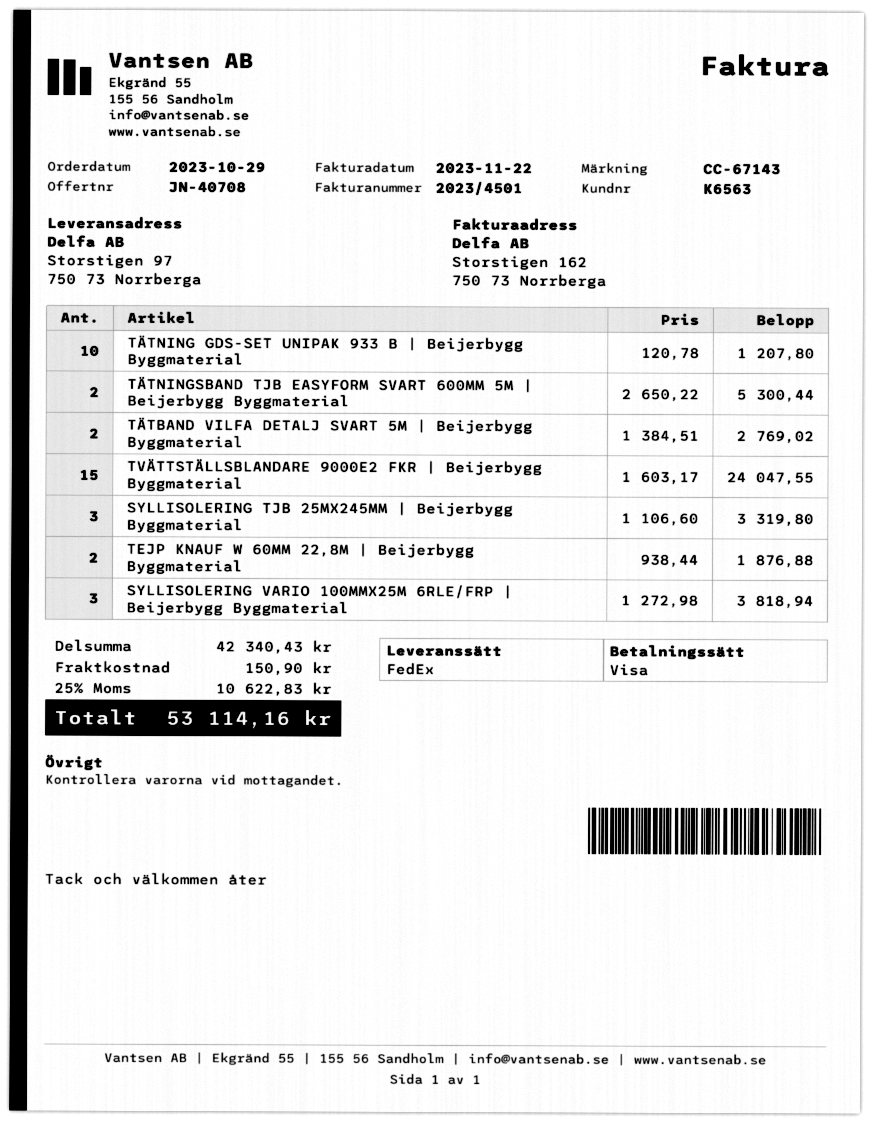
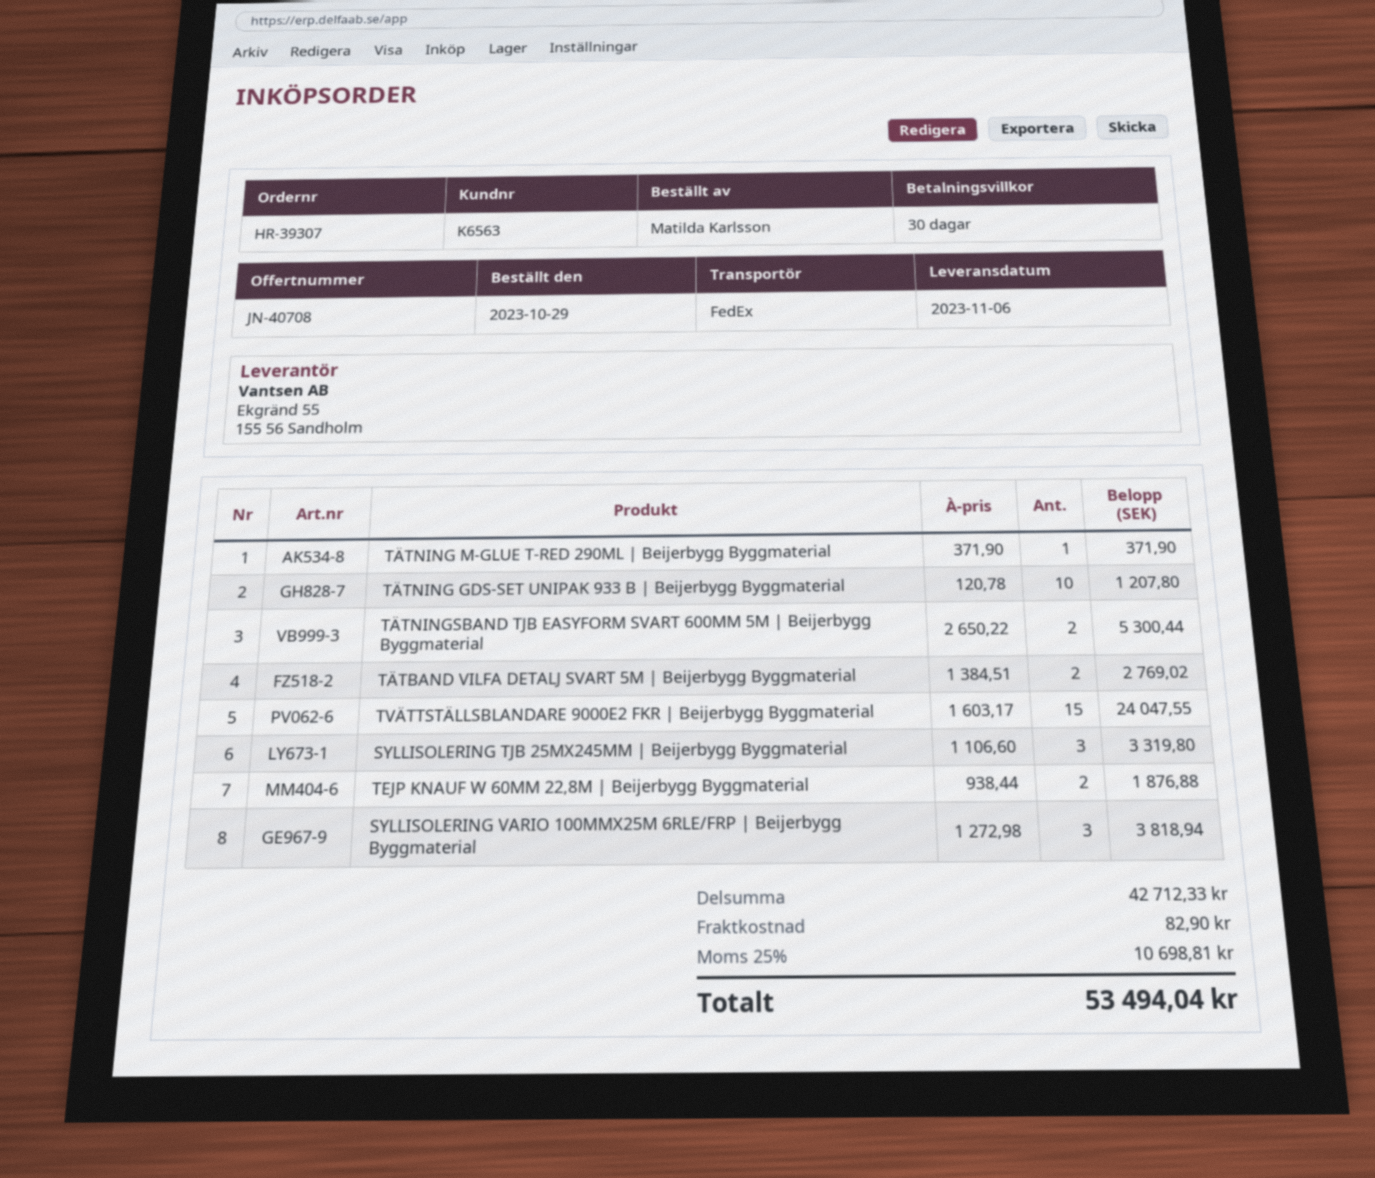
TÄTNING M-GLUE T-RED 290ML | Beijerbygg Byggmaterial: none -> 1 x 371.90 = 371.90
subtotal: 42340.43 -> 42712.33
shipping: 150.90 -> 82.90
tax: 25% = 10622.83 -> 25% = 10698.81
total: 53114.16 -> 53494.04

